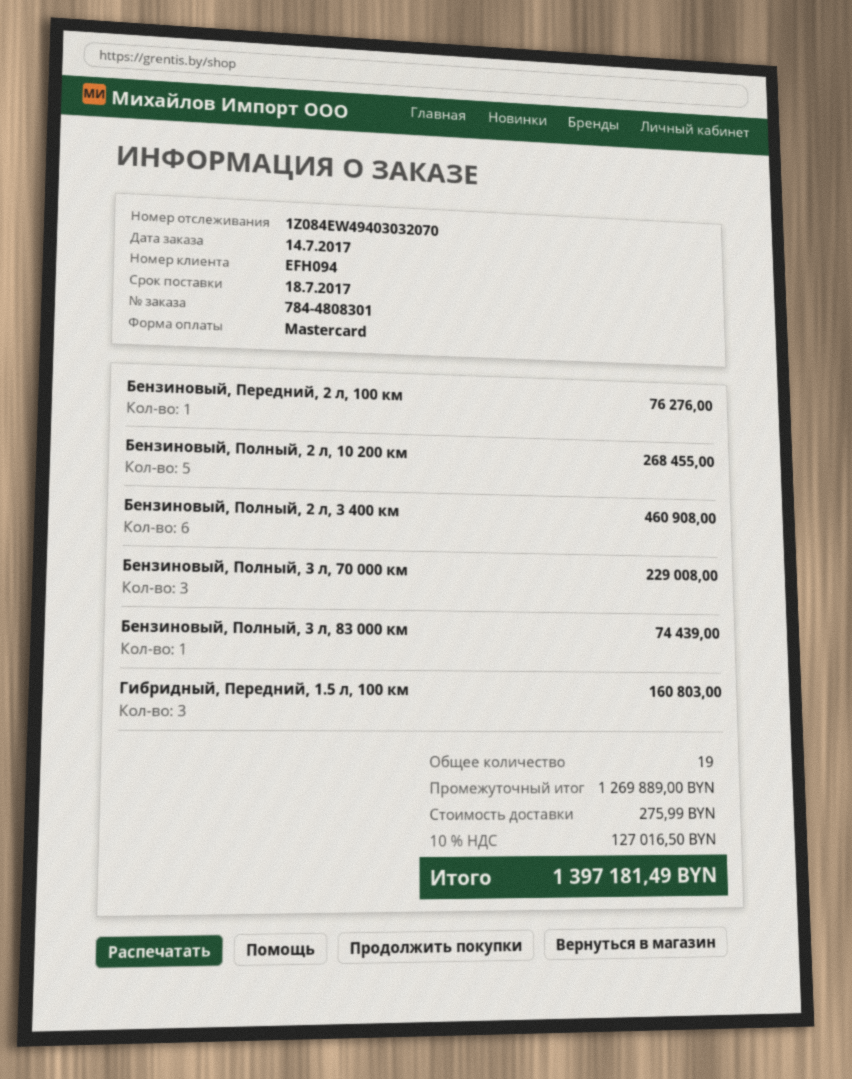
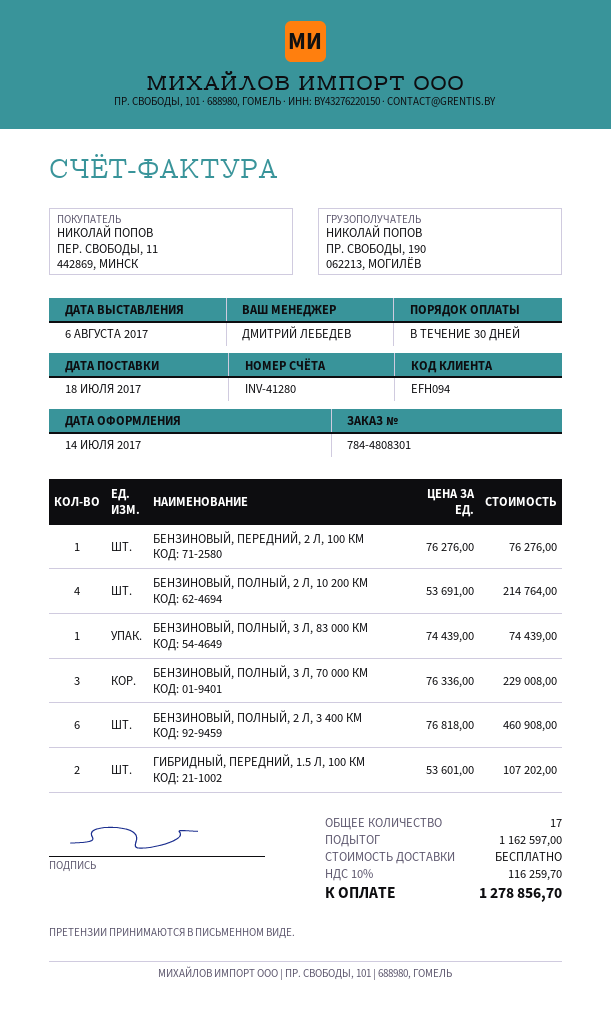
Бензиновый, Полный, 2 л, 10 200 км: 5 for 268455.00 -> 4 for 214764.00
Гибридный, Передний, 1.5 л, 100 км: 3 for 160803.00 -> 2 for 107202.00
total quantity: 19 -> 17
subtotal: 1269889.00 -> 1162597.00
shipping: 275.99 -> 0.00
tax: 10% = 127016.50 -> 10% = 116259.70
total: 1397181.49 -> 1278856.70

